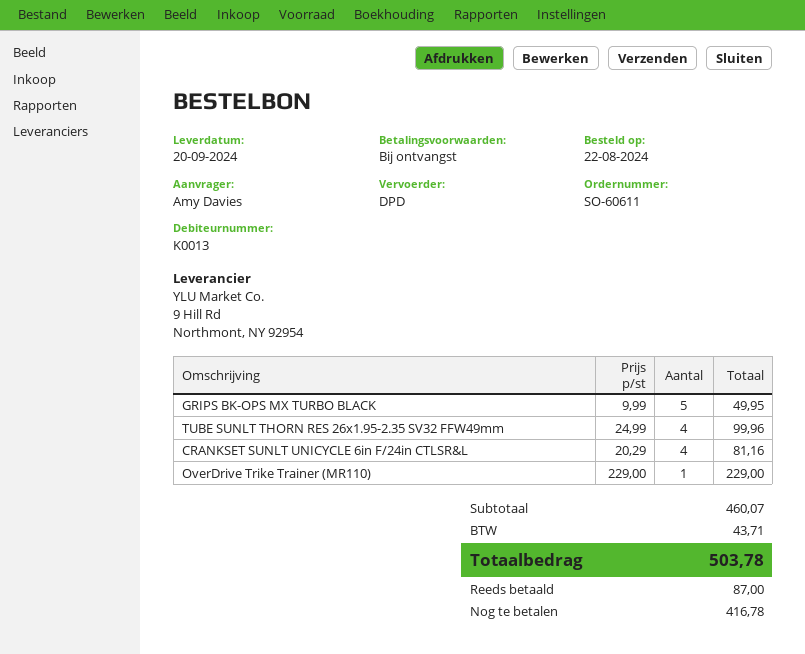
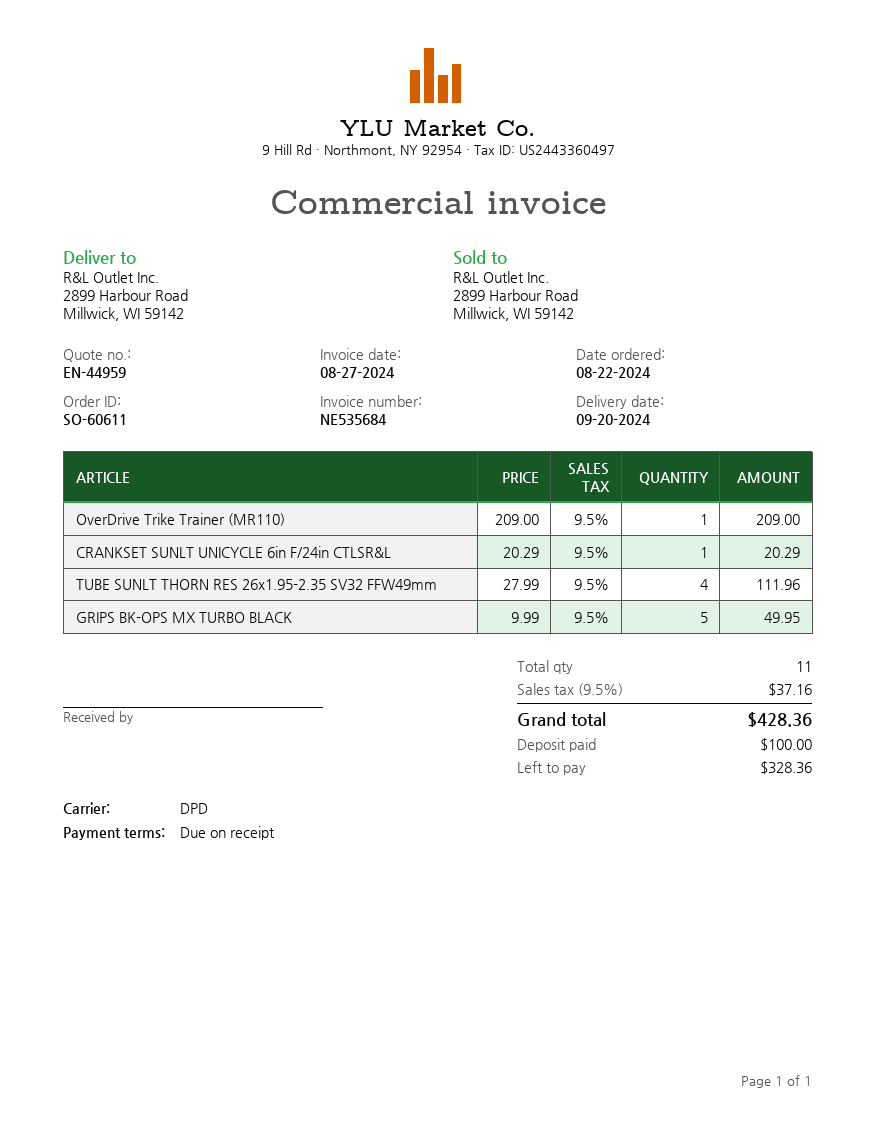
TUBE SUNLT THORN RES 26x1.95-2.35 SV32 FFW49mm: 4 x 24.99 = 99.96 -> 4 x 27.99 = 111.96
CRANKSET SUNLT UNICYCLE 6in F/24in CTLSR&L: 4 x 20.29 = 81.16 -> 1 x 20.29 = 20.29
OverDrive Trike Trainer (MR110): 1 x 229.00 = 229.00 -> 1 x 209.00 = 209.00
tax: 43.71 -> 37.16
total: 503.78 -> 428.36
deposit: 87.00 -> 100.00
balance: 416.78 -> 328.36

